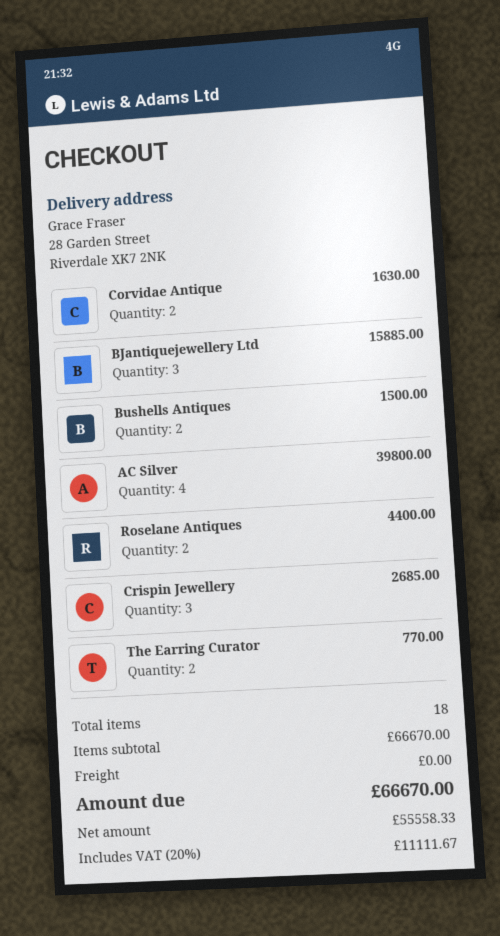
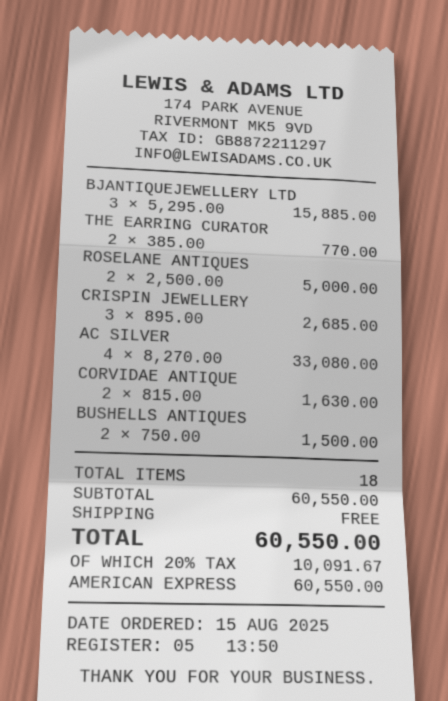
AC Silver: 4 for 39800.00 -> 4 for 33080.00
Roselane Antiques: 2 for 4400.00 -> 2 for 5000.00
subtotal: 66670.00 -> 60550.00
tax: 20% = 11111.67 -> 20% = 10091.67
total: 66670.00 -> 60550.00

